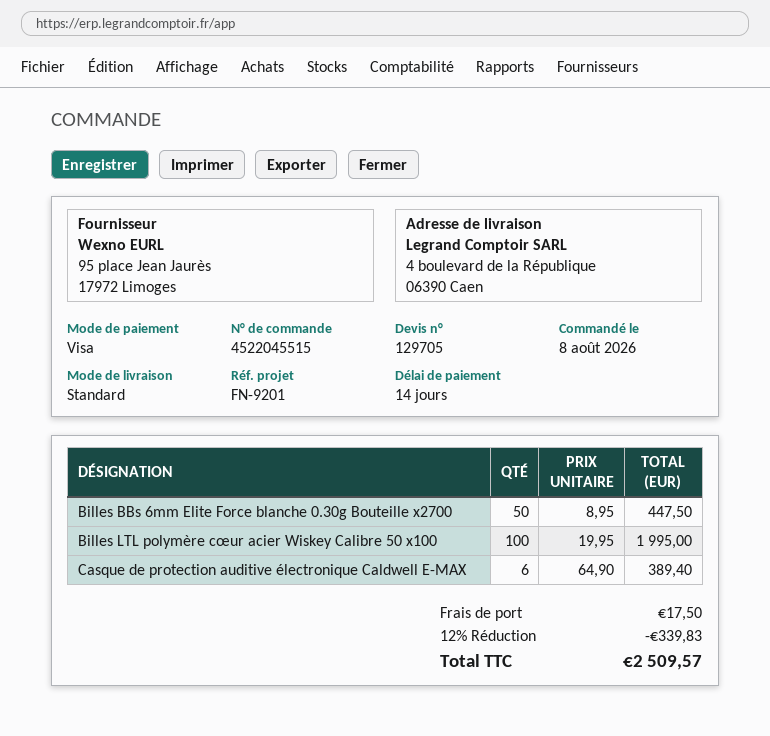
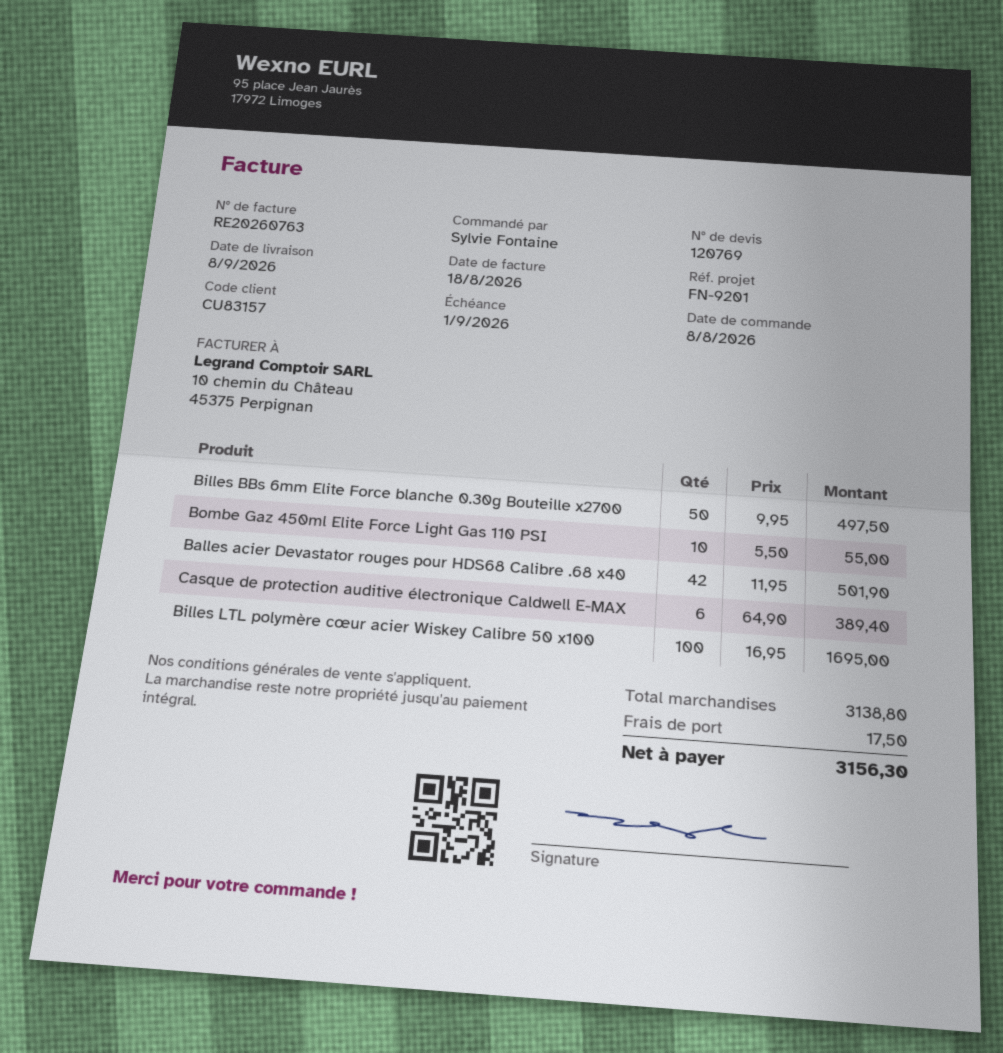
quote number: 129705 -> 120769
Billes BBs 6mm Elite Force blanche 0.30g Bouteille x2700: 50 x 8.95 = 447.50 -> 50 x 9.95 = 497.50
Billes LTL polymère cœur acier Wiskey Calibre 50 x100: 100 x 19.95 = 1995.00 -> 100 x 16.95 = 1695.00
Bombe Gaz 450ml Elite Force Light Gas 110 PSI: none -> 10 x 5.50 = 55.00
Balles acier Devastator rouges pour HDS68 Calibre .68 x40: none -> 42 x 11.95 = 501.90
discount: 12% = 339.83 -> none
total: 2509.57 -> 3156.30

